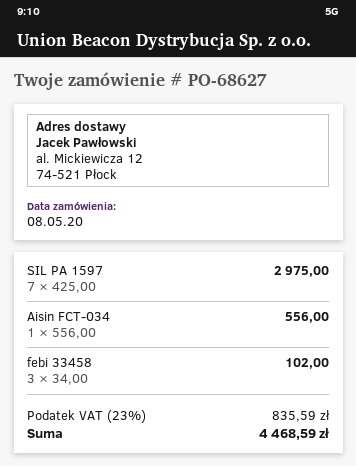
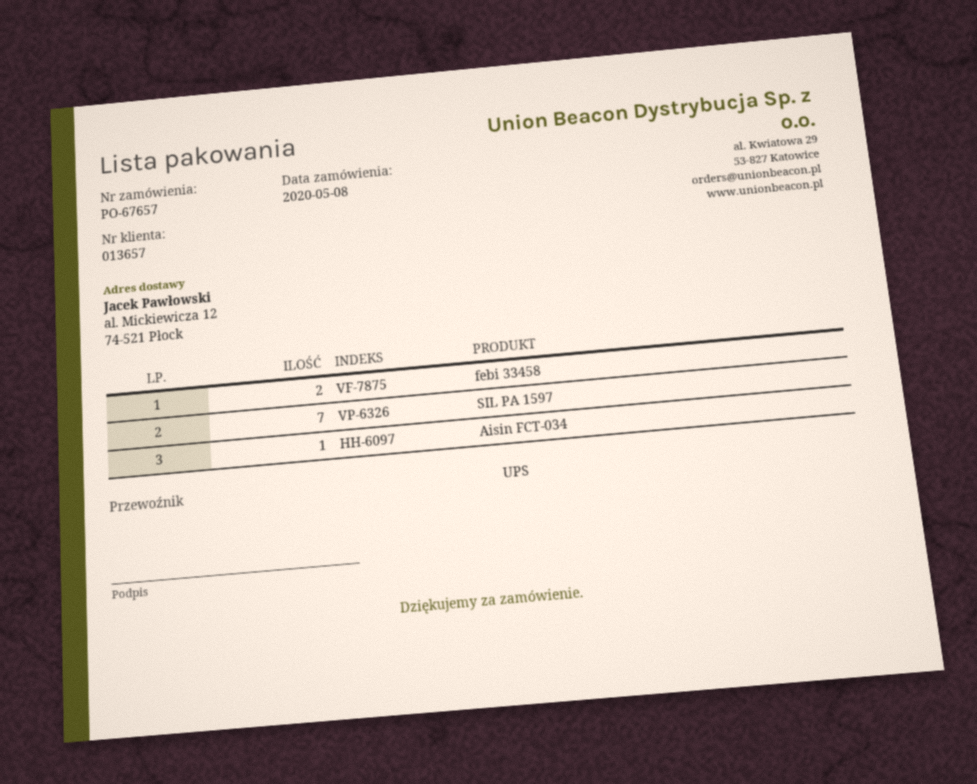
order number: PO-68627 -> PO-67657
febi 33458: 3 -> 2

